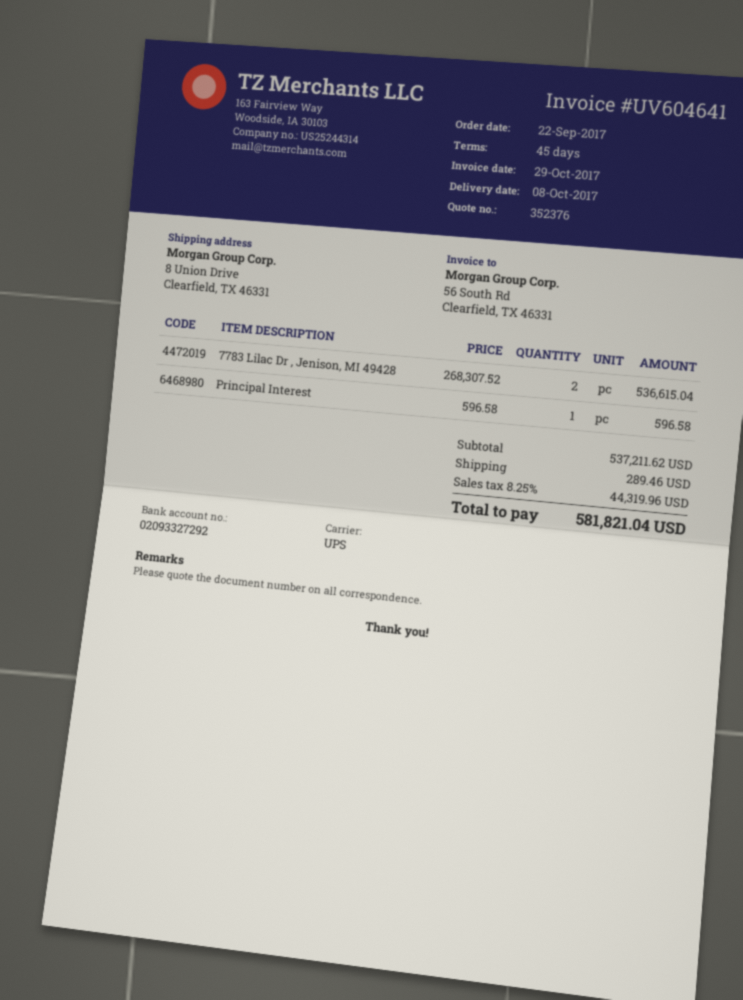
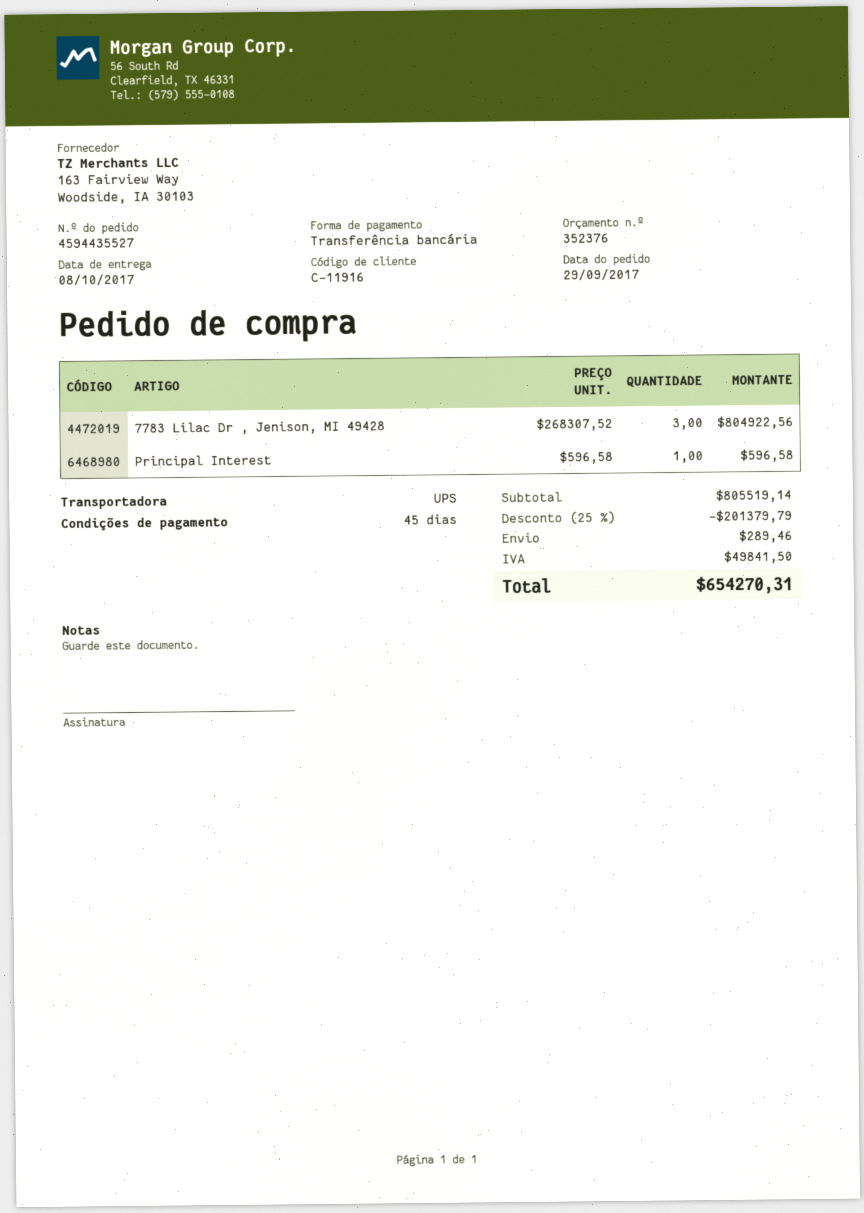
order date: 2017-09-22 -> 2017-09-29
7783 Lilac Dr , Jenison, MI 49428: 2 x 268307.52 = 536615.04 -> 3 x 268307.52 = 804922.56
subtotal: 537211.62 -> 805519.14
discount: none -> 25% = 201379.79
tax: 44319.96 -> 49841.50
total: 581821.04 -> 654270.31

